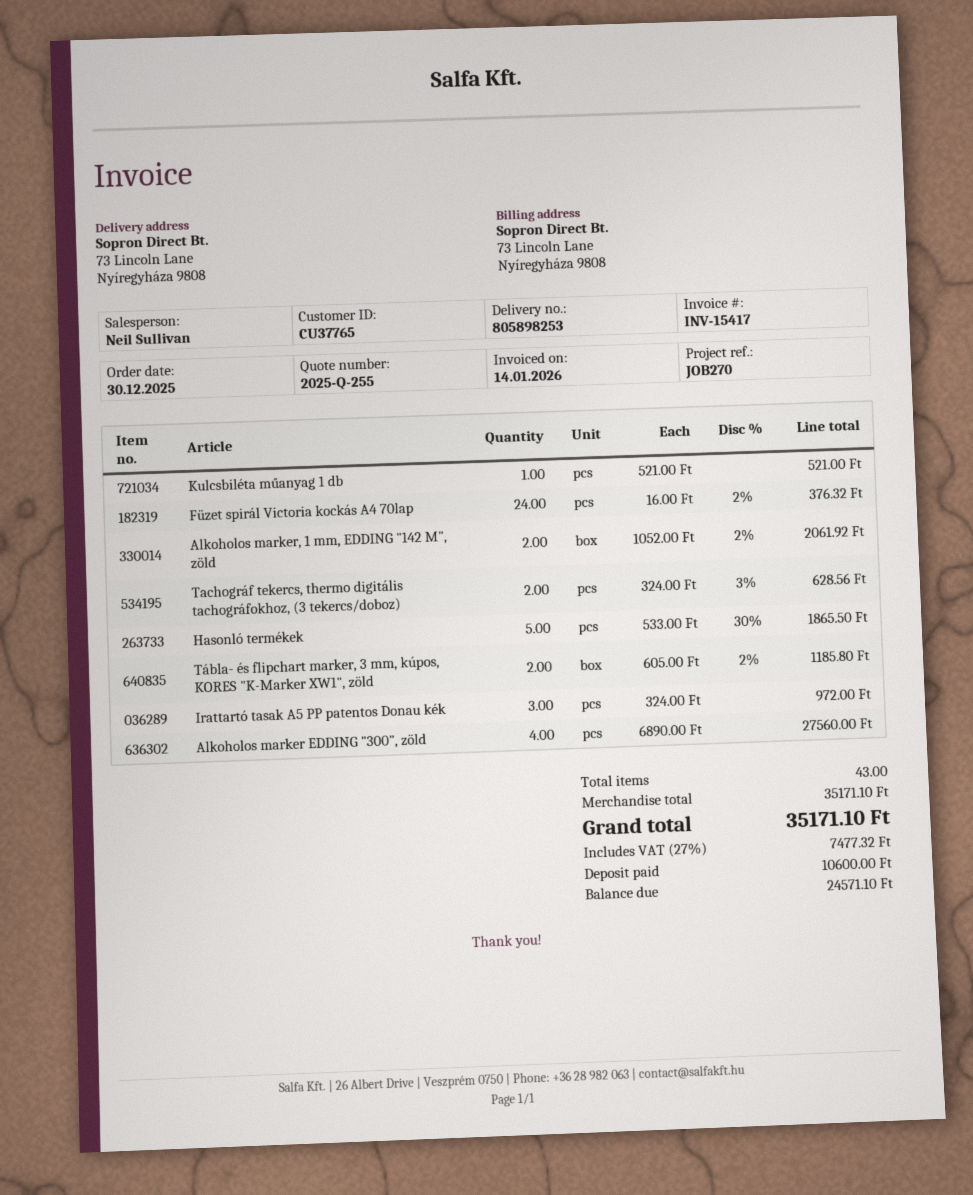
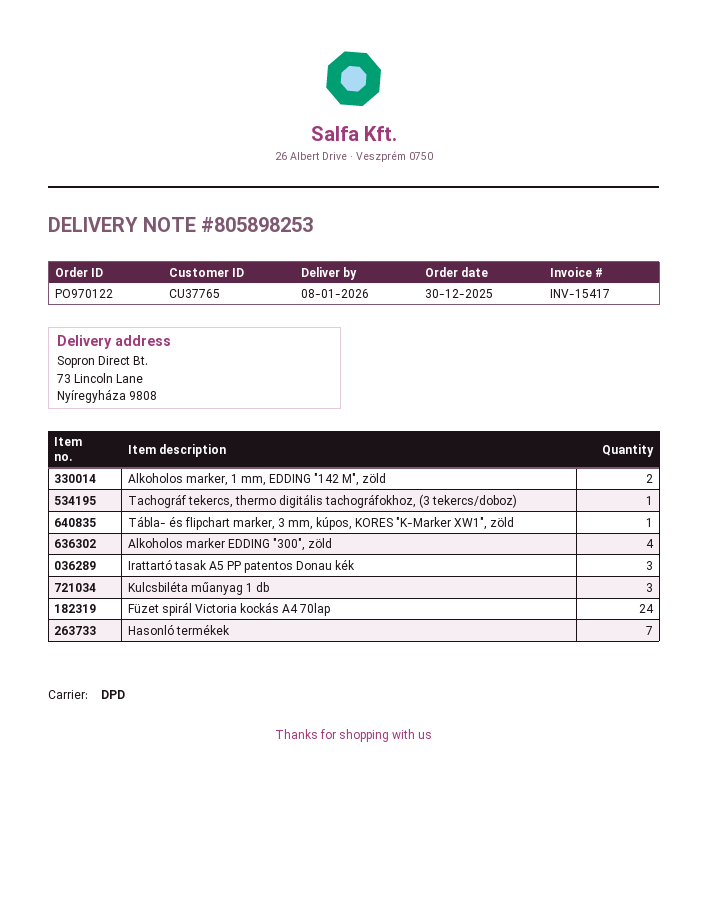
Kulcsbiléta műanyag 1 db: 1 -> 3
Tachográf tekercs, thermo digitális tachográfokhoz, (3 tekercs/doboz): 2 -> 1
Hasonló termékek: 5 -> 7
Tábla- és flipchart marker, 3 mm, kúpos, KORES "K-Marker XW1", zöld: 2 -> 1

